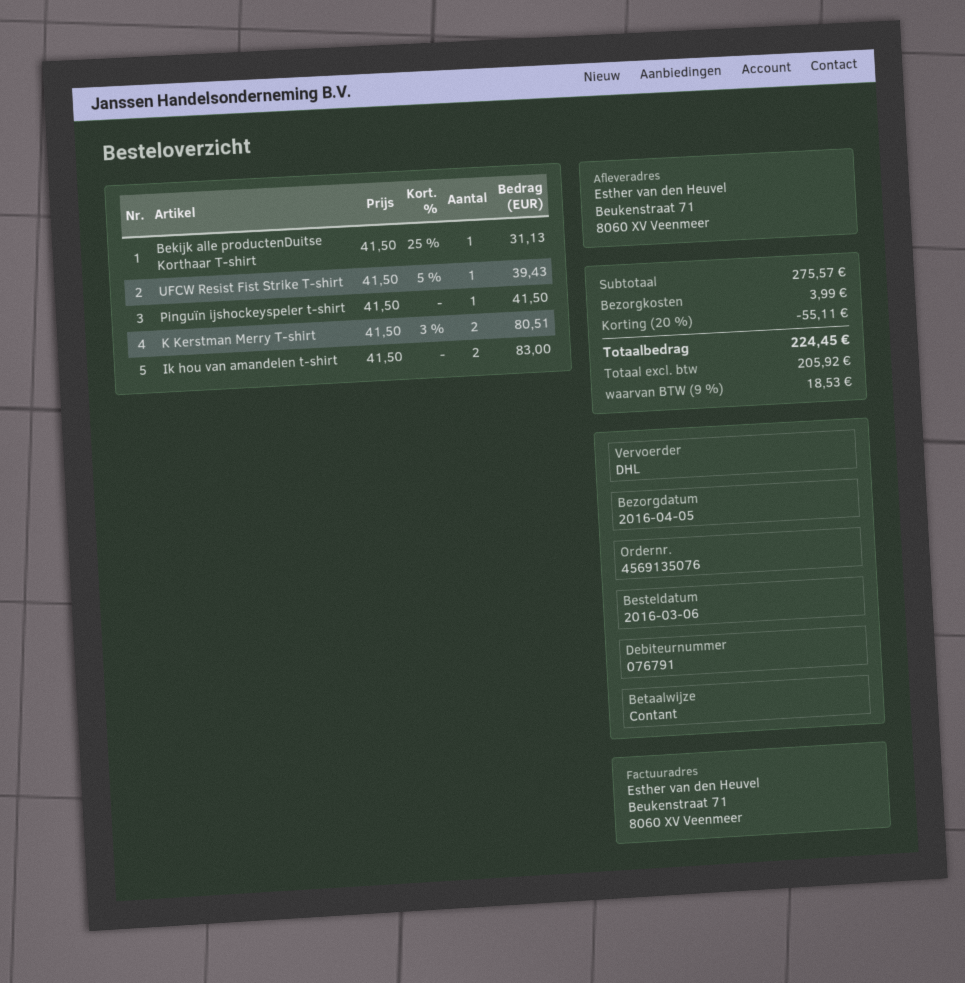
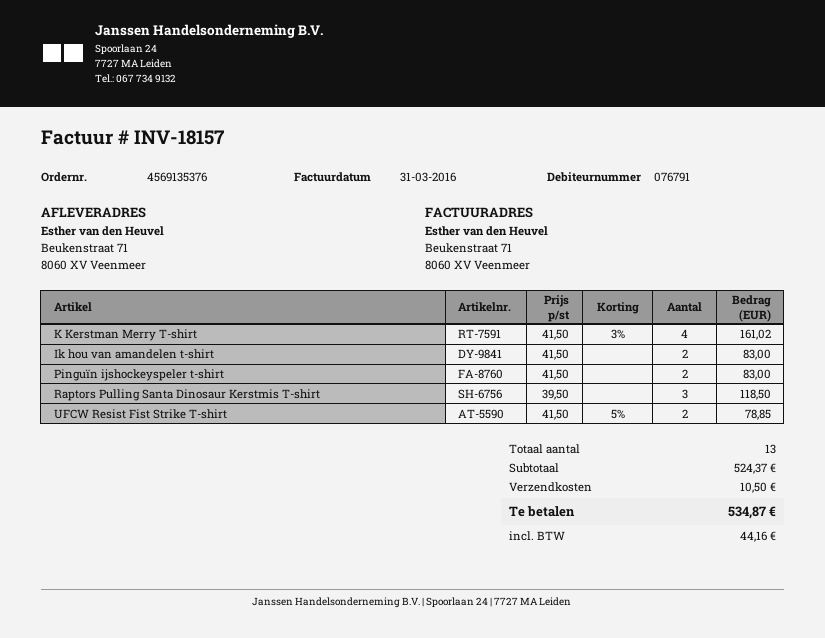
order number: 4569135076 -> 4569135376
Bekijk alle productenDuitse Korthaar T-shirt: 1 x 41.50 - 25% = 31.13 -> none
UFCW Resist Fist Strike T-shirt: 1 x 41.50 - 5% = 39.43 -> 2 x 41.50 - 5% = 78.85
Pinguïn ijshockeyspeler t-shirt: 1 x 41.50 = 41.50 -> 2 x 41.50 = 83.00
K Kerstman Merry T-shirt: 2 x 41.50 - 3% = 80.51 -> 4 x 41.50 - 3% = 161.02
Raptors Pulling Santa Dinosaur Kerstmis T-shirt: none -> 3 x 39.50 = 118.50
subtotal: 275.57 -> 524.37
discount: 20% = 55.11 -> none
shipping: 3.99 -> 10.50
tax: 18.53 -> 44.16
total: 224.45 -> 534.87

